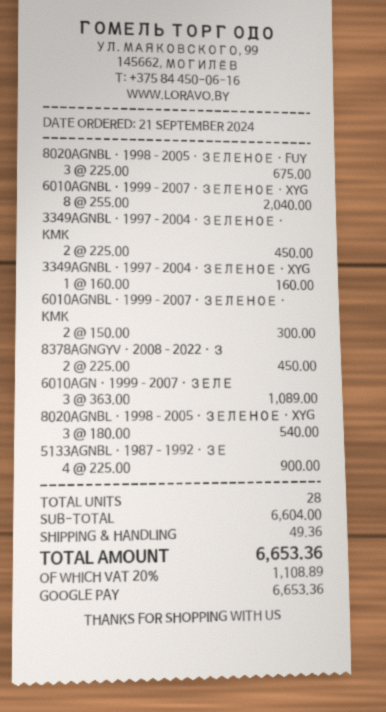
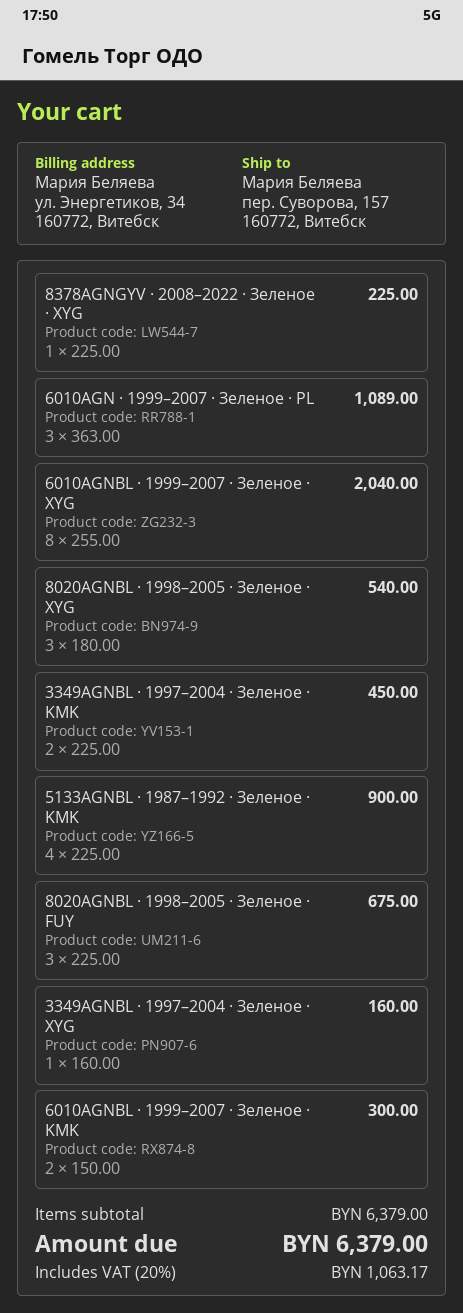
8378AGNGYV · 2008–2022 · З: 2 x 225.00 = 450.00 -> 1 x 225.00 = 225.00
subtotal: 6604.00 -> 6379.00
shipping: 49.36 -> none
tax: 20% = 1108.89 -> 20% = 1063.17
total: 6653.36 -> 6379.00

